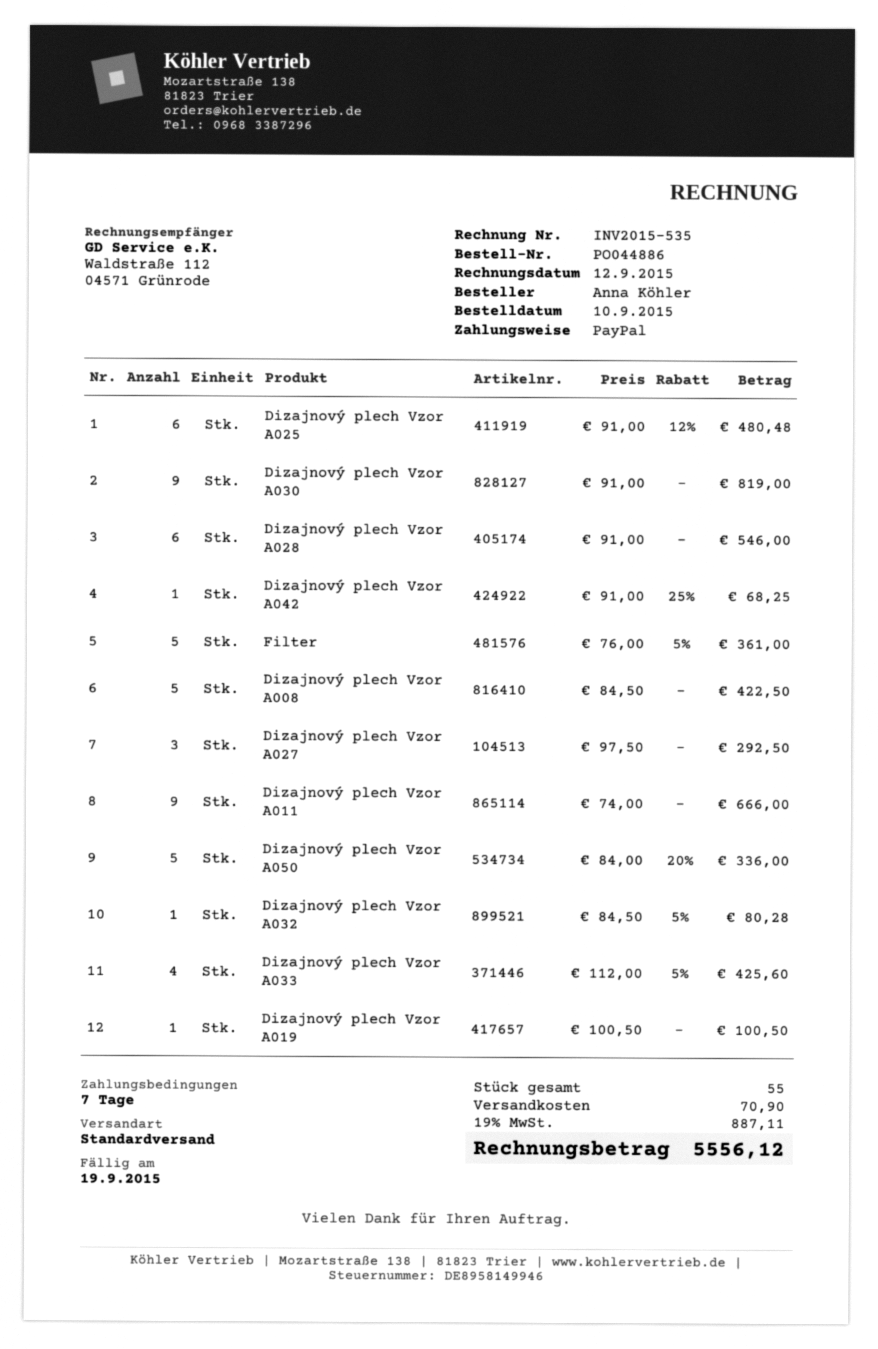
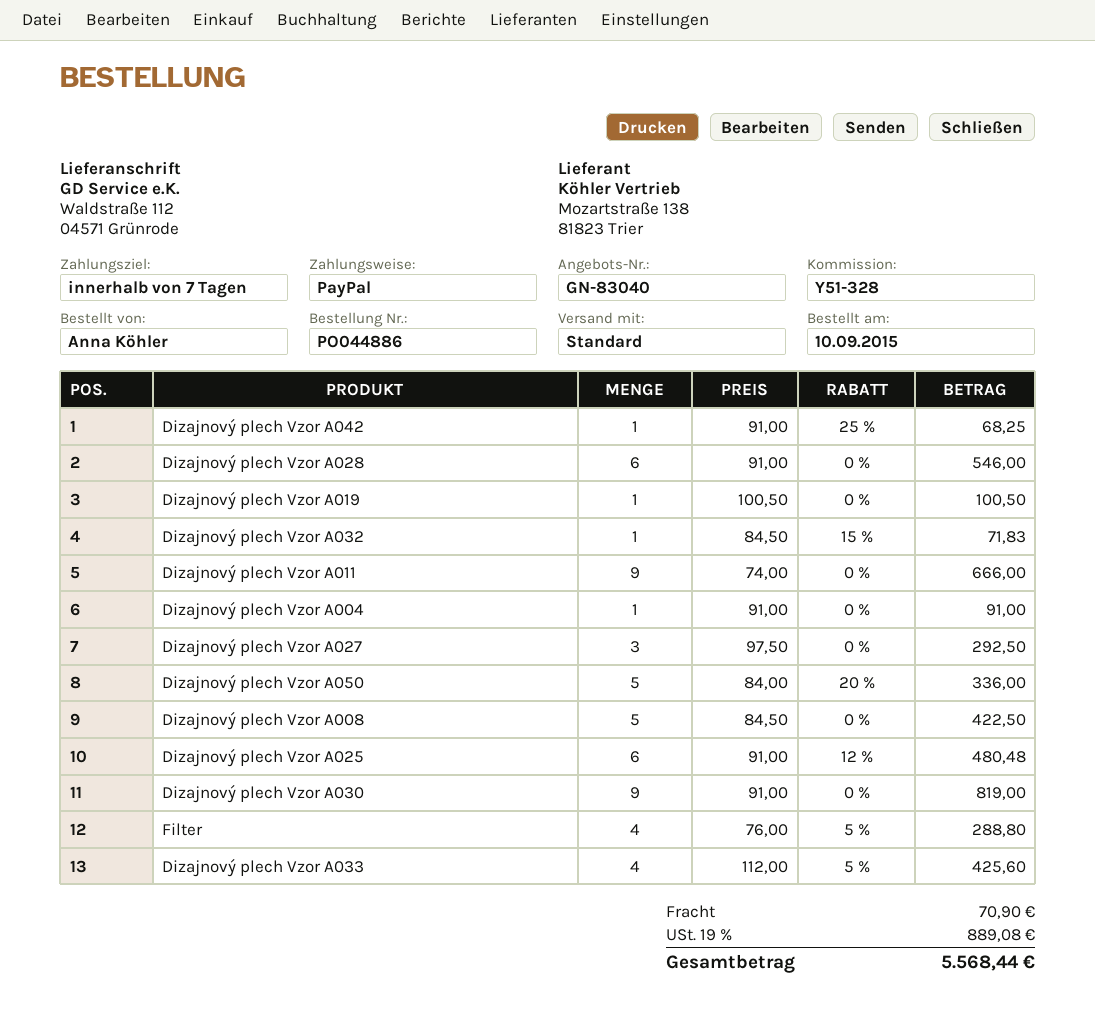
Filter: 5 x 76.00 - 5% = 361.00 -> 4 x 76.00 - 5% = 288.80
Dizajnový plech Vzor A032: 1 x 84.50 - 5% = 80.28 -> 1 x 84.50 - 15% = 71.83
Dizajnový plech Vzor A004: none -> 1 x 91.00 = 91.00
tax: 19% = 887.11 -> 19% = 889.08
total: 5556.12 -> 5568.44

